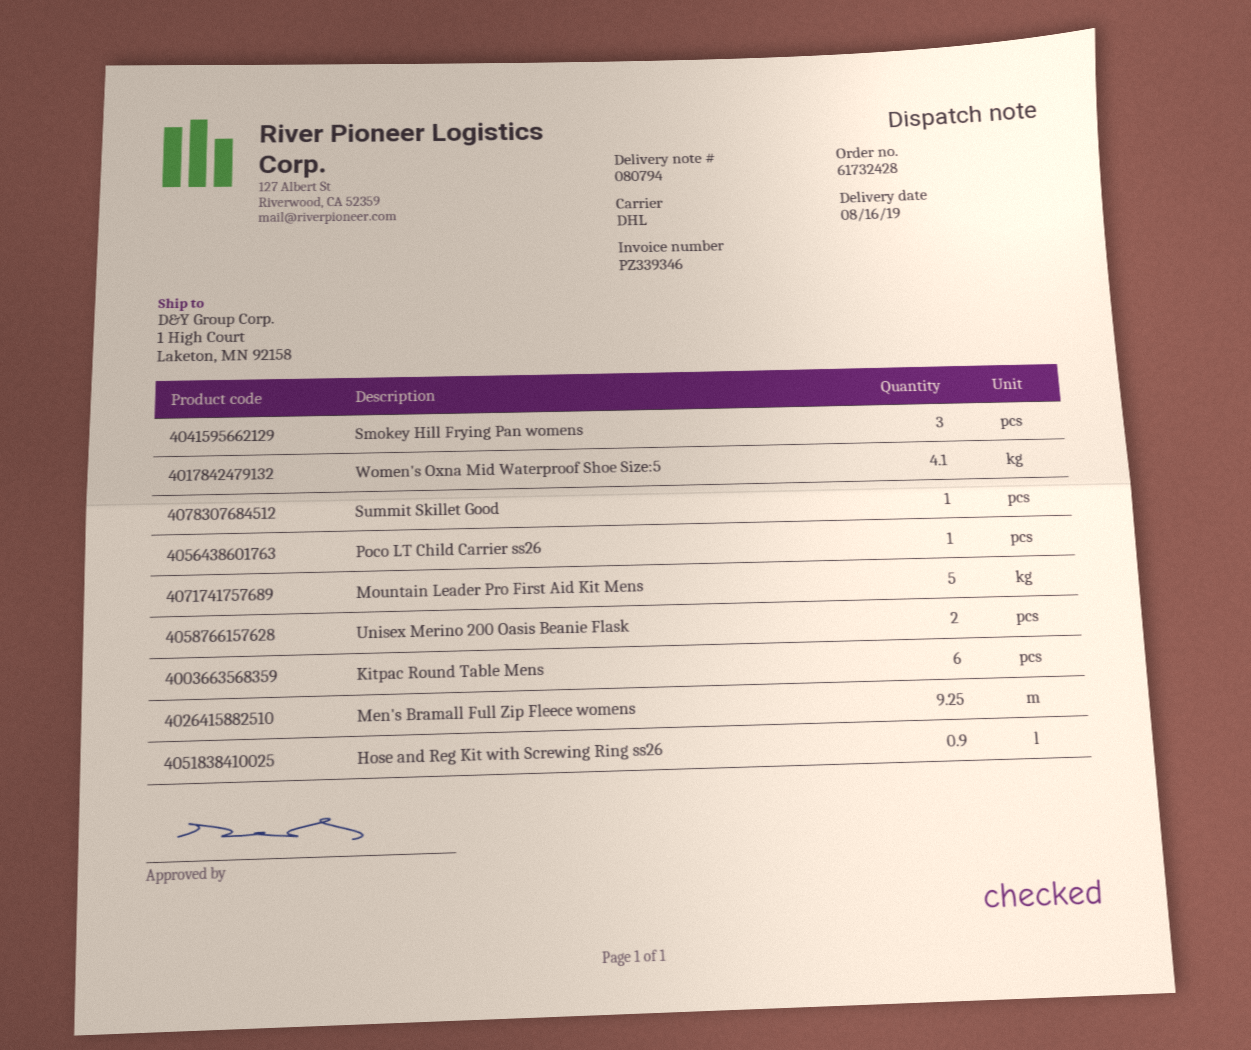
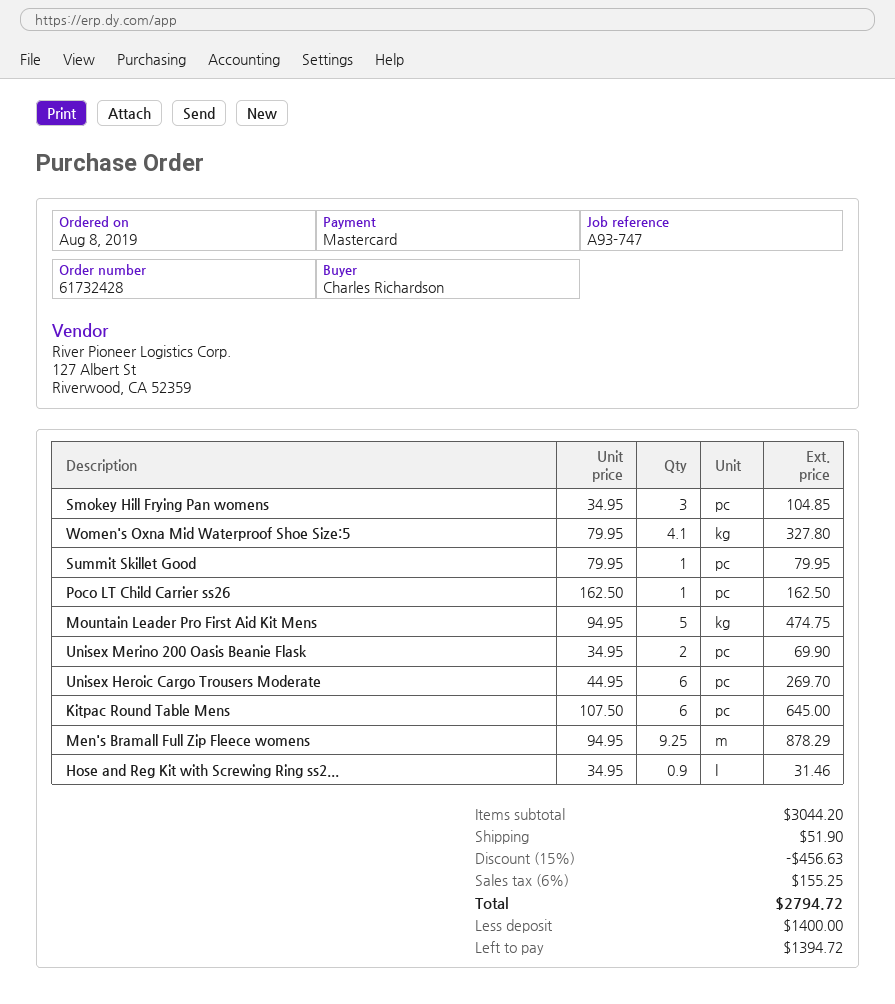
Unisex Heroic Cargo Trousers Moderate: none -> 6

